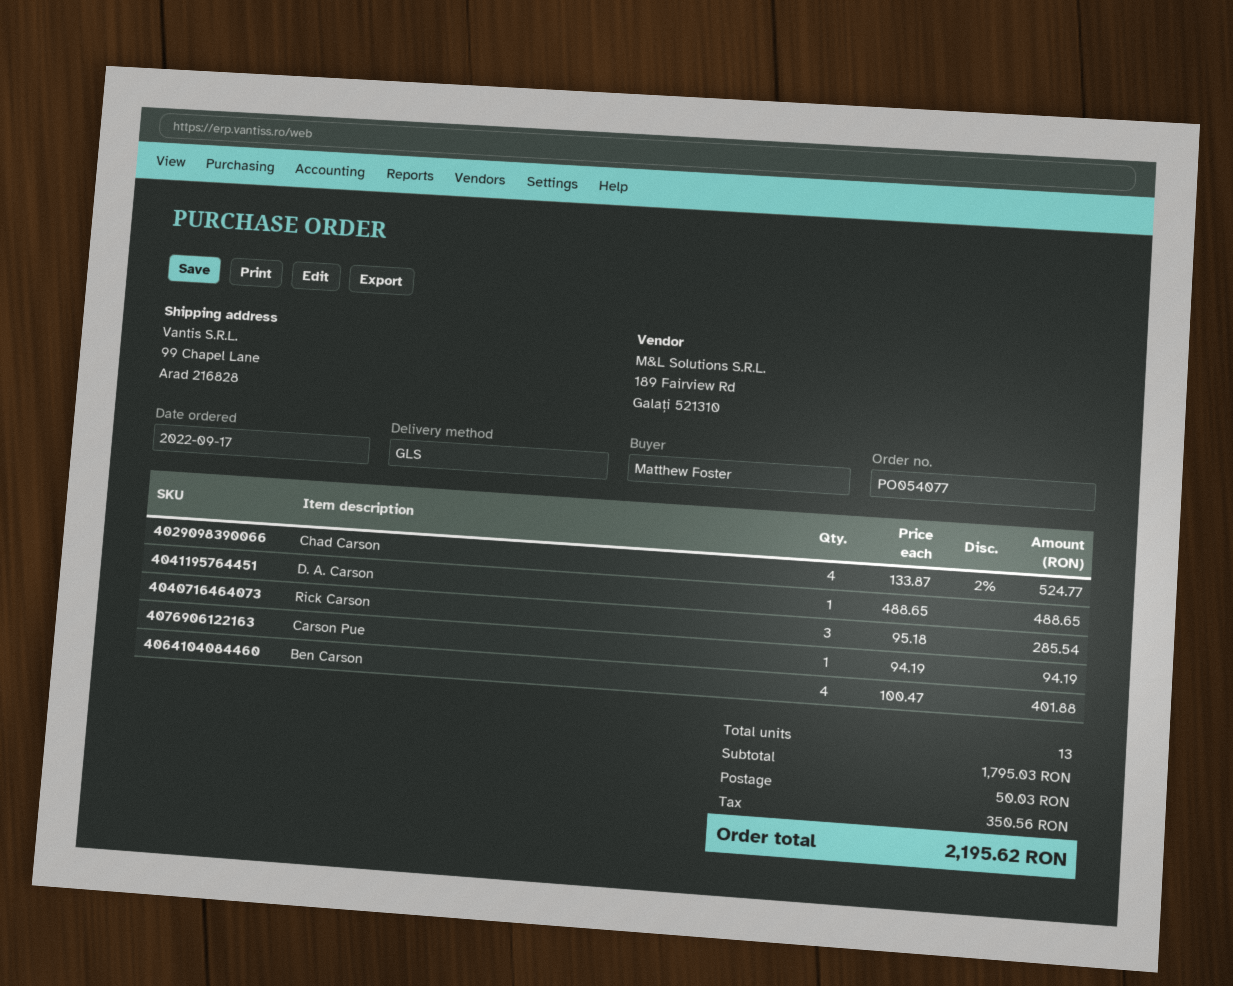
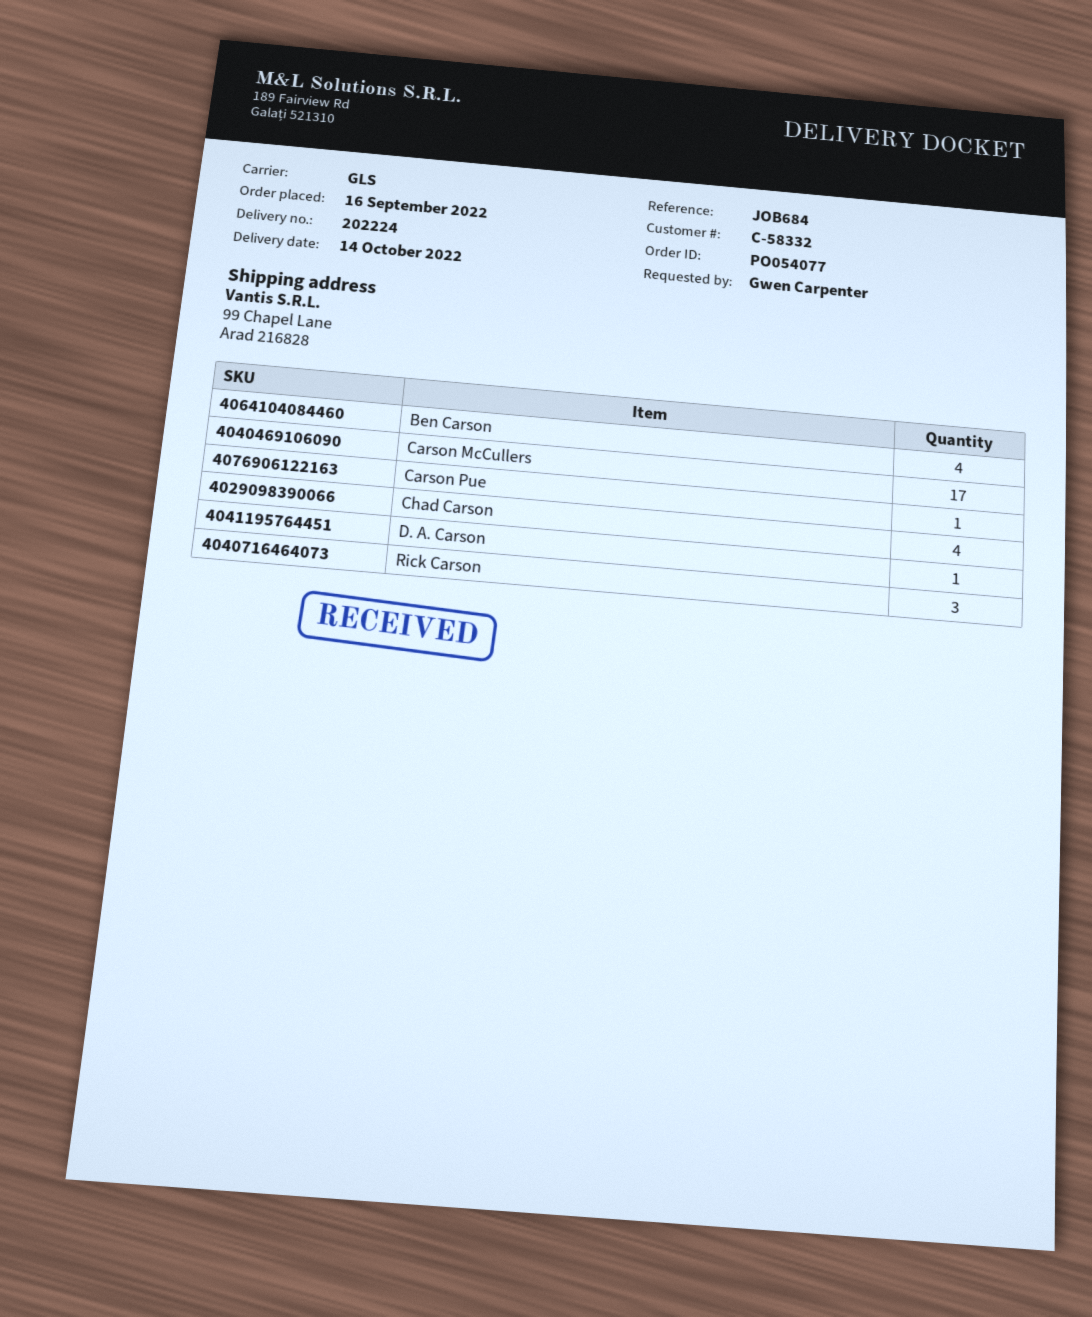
order date: 2022-09-17 -> 2022-09-16
ordered by: Matthew Foster -> Gwen Carpenter
Carson McCullers: none -> 17

